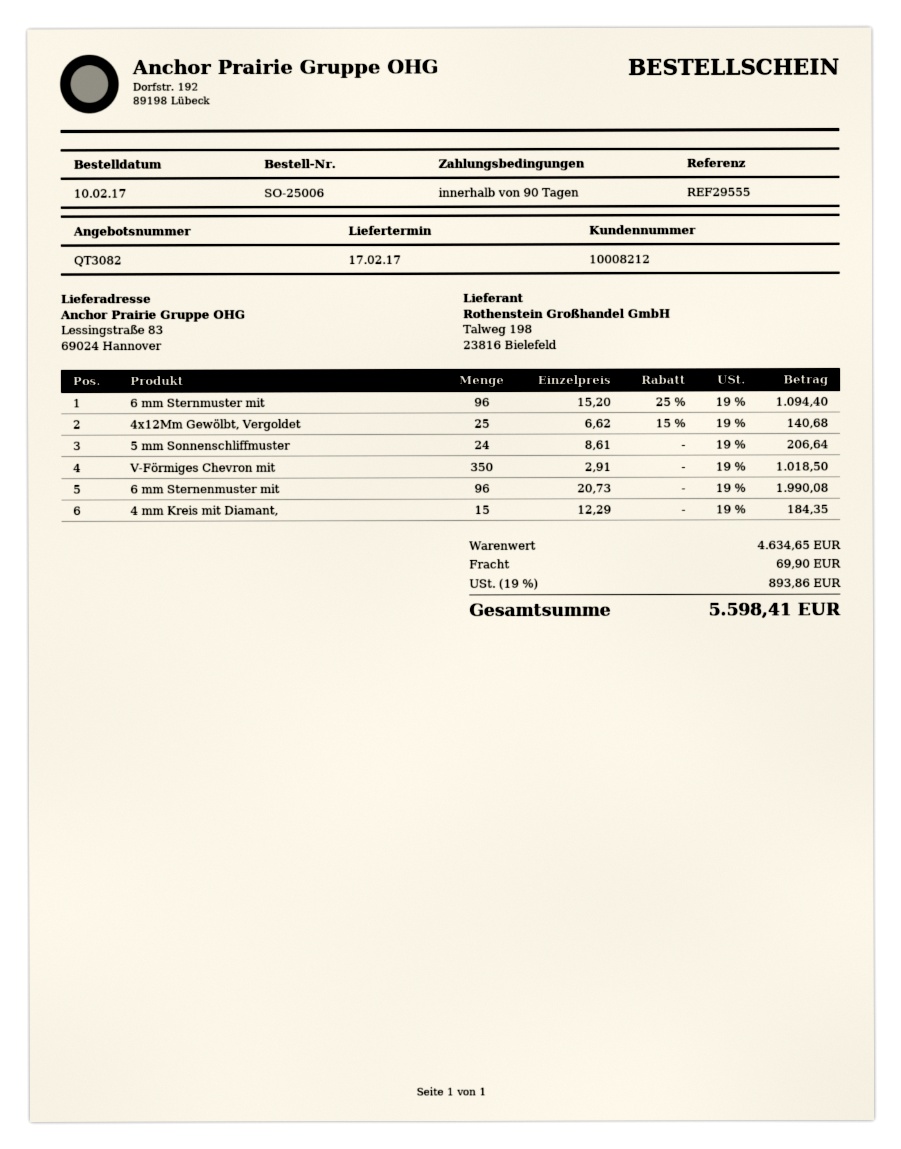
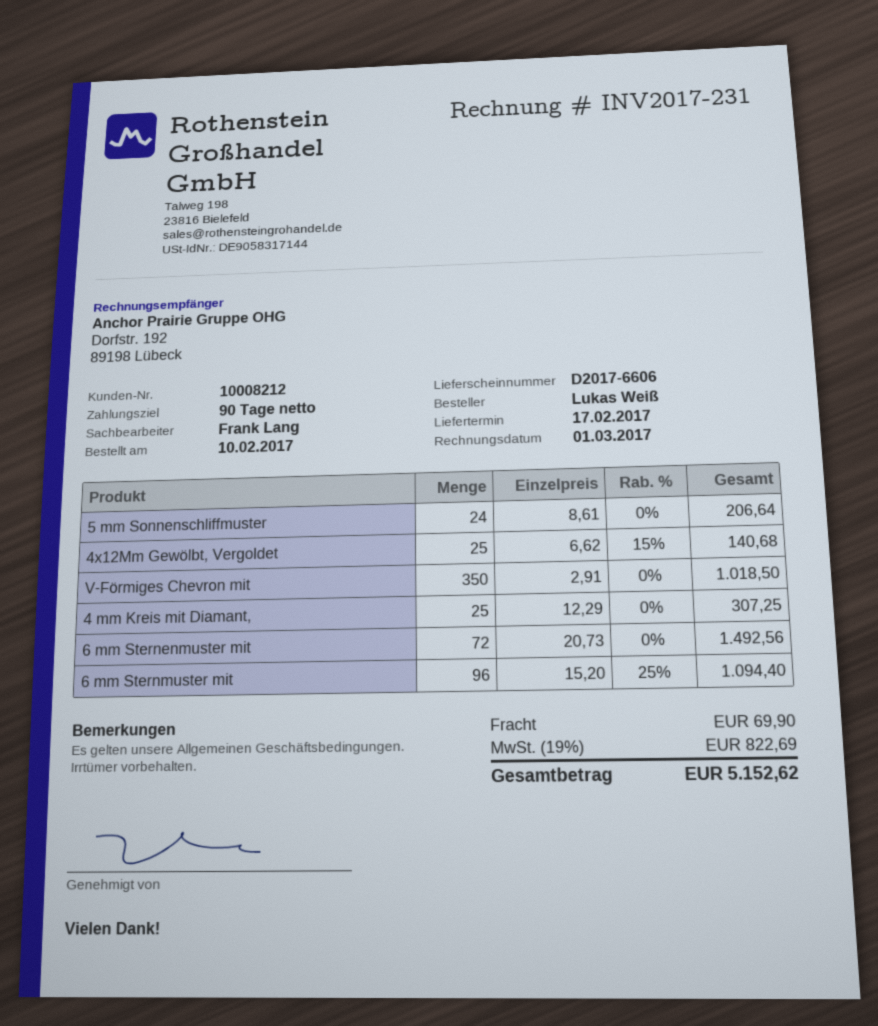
6 mm Sternenmuster mit: 96 x 20.73 = 1990.08 -> 72 x 20.73 = 1492.56
4 mm Kreis mit Diamant,: 15 x 12.29 = 184.35 -> 25 x 12.29 = 307.25
tax: 19% = 893.86 -> 19% = 822.69
total: 5598.41 -> 5152.62

